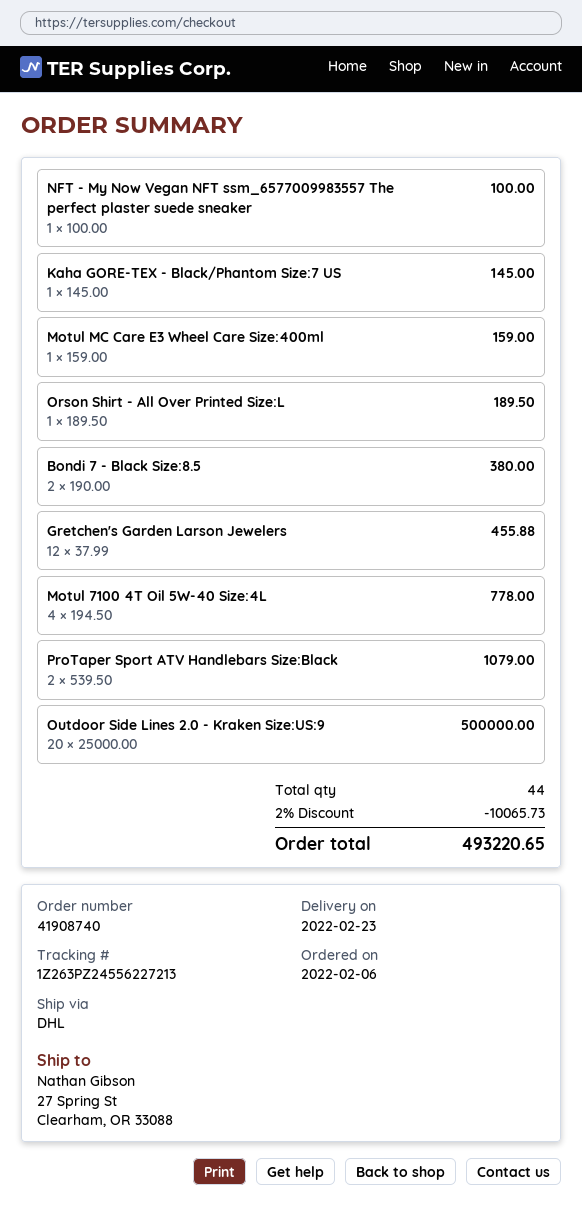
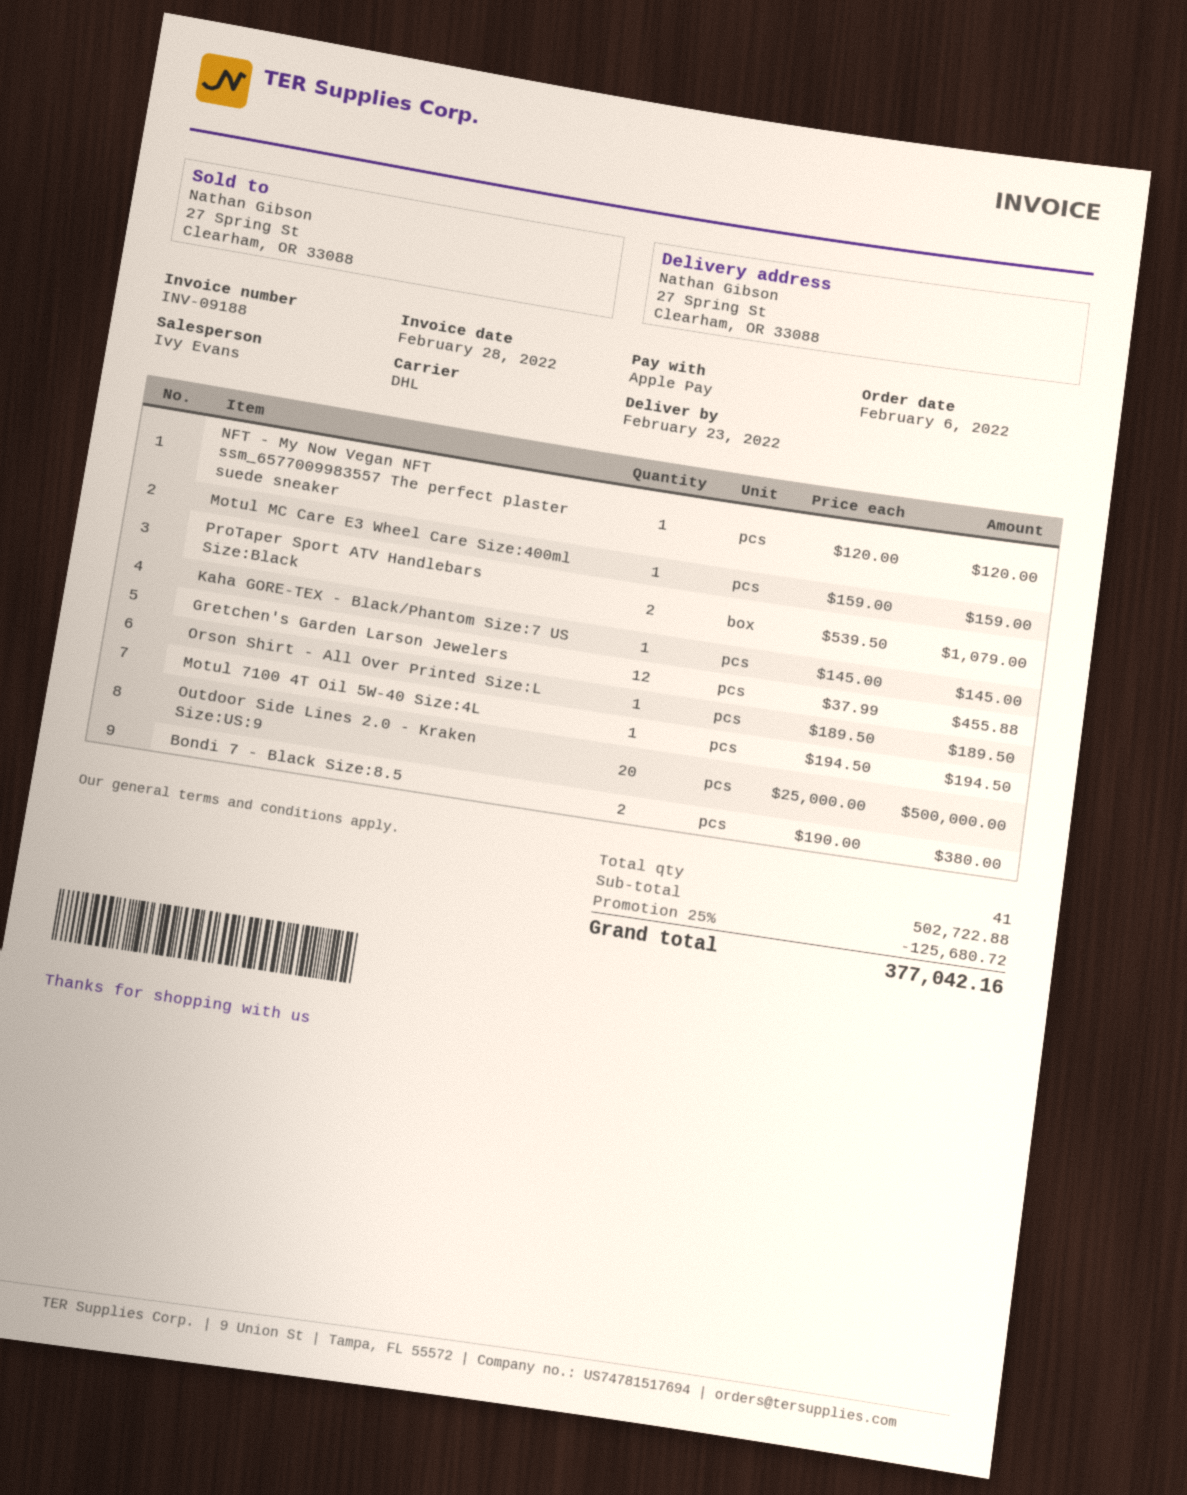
NFT - My Now Vegan NFT ssm_6577009983557 The perfect plaster suede sneaker: 1 x 100.00 = 100.00 -> 1 x 120.00 = 120.00
Motul 7100 4T Oil 5W-40 Size:4L: 4 x 194.50 = 778.00 -> 1 x 194.50 = 194.50
total quantity: 44 -> 41
discount: 2% = 10065.73 -> 25% = 125680.72
total: 493220.65 -> 377042.16

